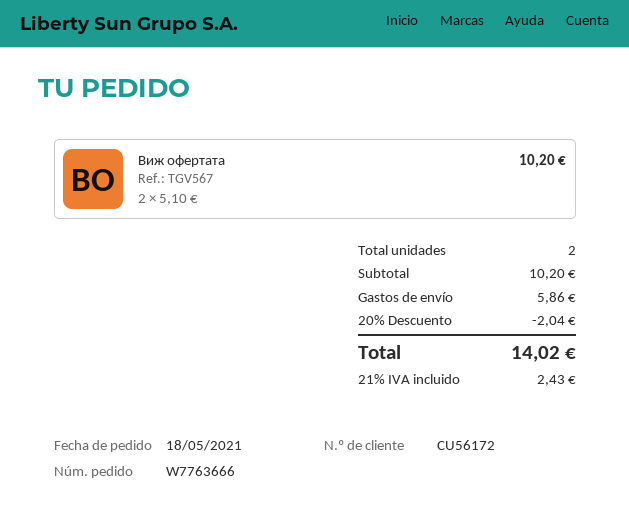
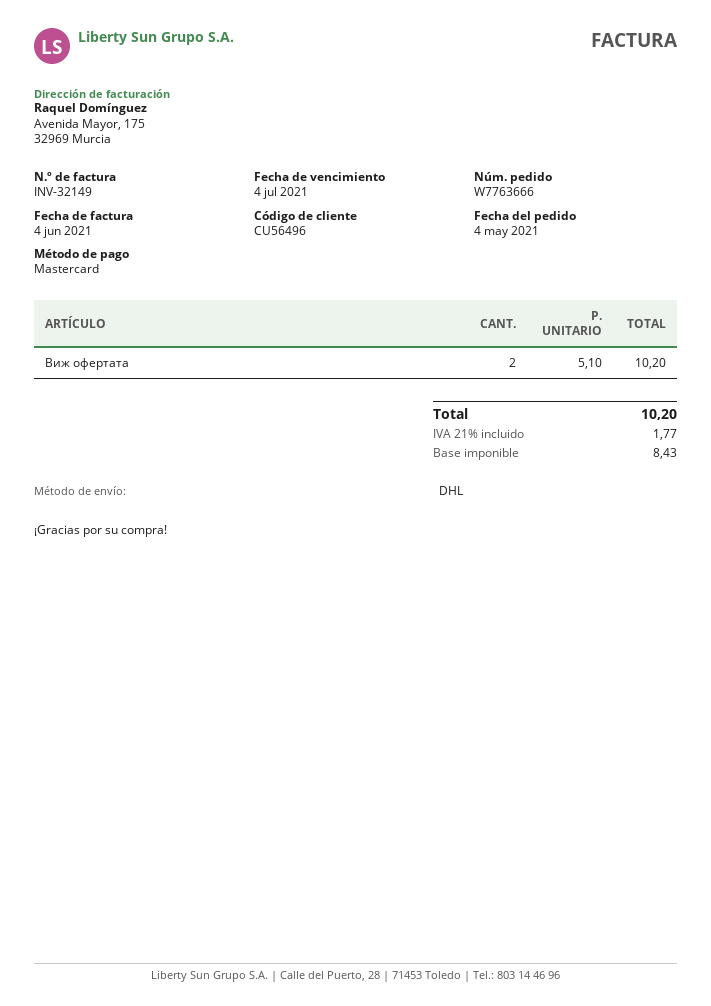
order date: 2021-05-18 -> 2021-05-04
customer number: CU56172 -> CU56496
discount: 20% = 2.04 -> none
shipping: 5.86 -> none
tax: 21% = 2.43 -> 21% = 1.77
total: 14.02 -> 10.20

